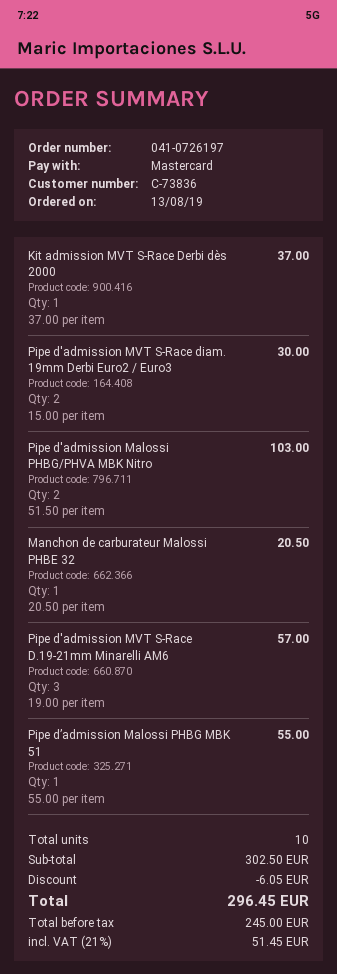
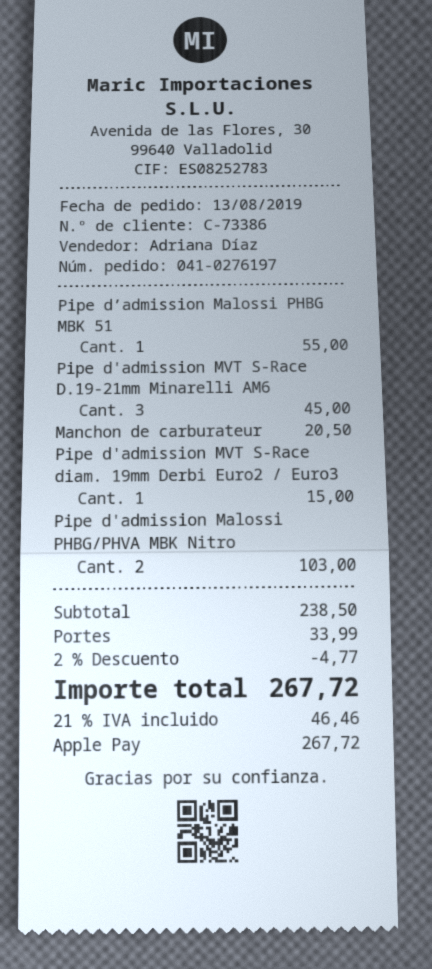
order number: 041-0726197 -> 041-0276197
customer number: C-73836 -> C-73386
payment method: Mastercard -> Apple Pay
Kit admission MVT S-Race Derbi dès 2000: 1 for 37.00 -> none
Pipe d'admission MVT S-Race diam. 19mm Derbi Euro2 / Euro3: 2 for 30.00 -> 1 for 15.00
Pipe d'admission MVT S-Race D.19-21mm Minarelli AM6: 3 for 57.00 -> 3 for 45.00
subtotal: 302.50 -> 238.50
discount: 6.05 -> 4.77
shipping: none -> 33.99
tax: 21% = 51.45 -> 21% = 46.46
total: 296.45 -> 267.72

